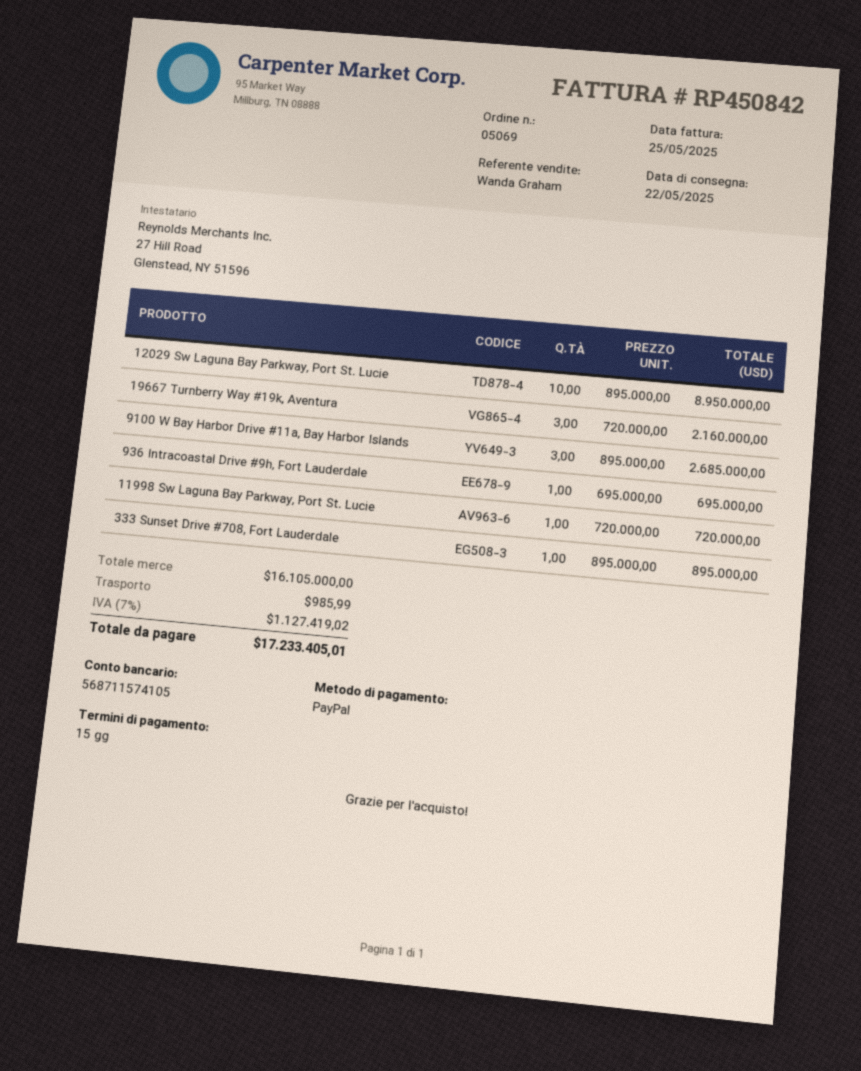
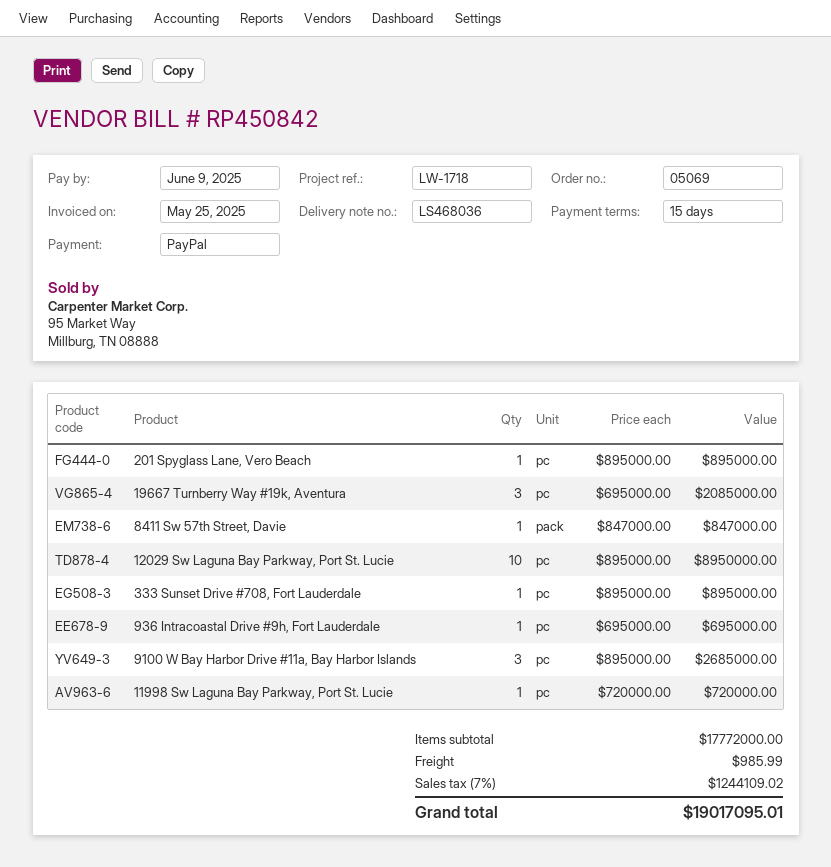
19667 Turnberry Way #19k, Aventura: 3 x 720000.00 = 2160000.00 -> 3 x 695000.00 = 2085000.00
201 Spyglass Lane, Vero Beach: none -> 1 x 895000.00 = 895000.00
8411 Sw 57th Street, Davie: none -> 1 x 847000.00 = 847000.00
subtotal: 16105000.00 -> 17772000.00
tax: 7% = 1127419.02 -> 7% = 1244109.02
total: 17233405.01 -> 19017095.01

